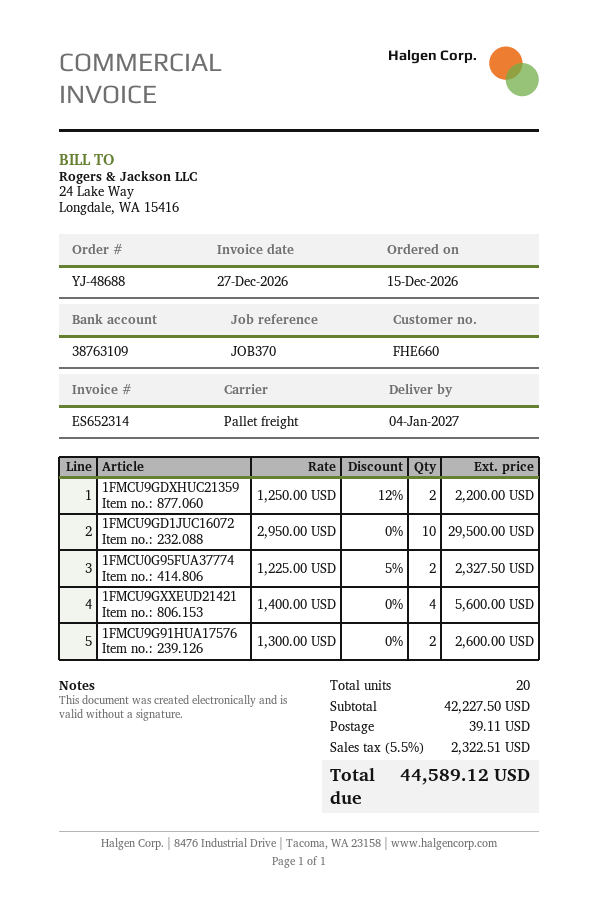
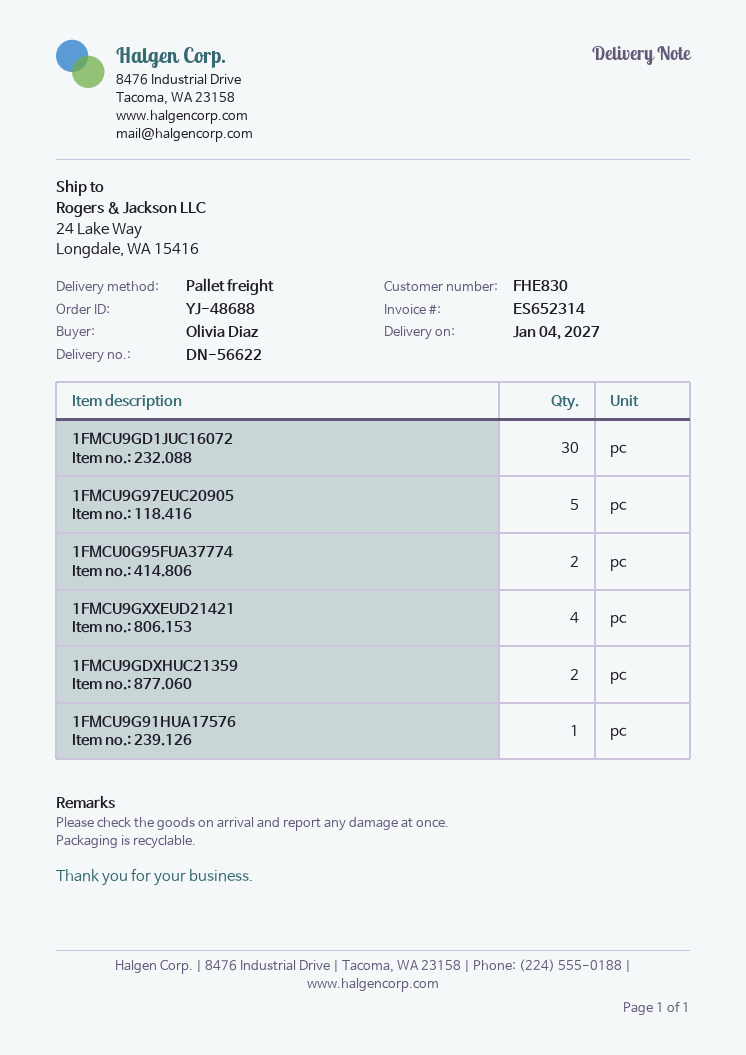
customer number: FHE660 -> FHE830
1FMCU9GD1JUC16072: 10 -> 30
1FMCU9G91HUA17576: 2 -> 1
1FMCU9G97EUC20905: none -> 5

